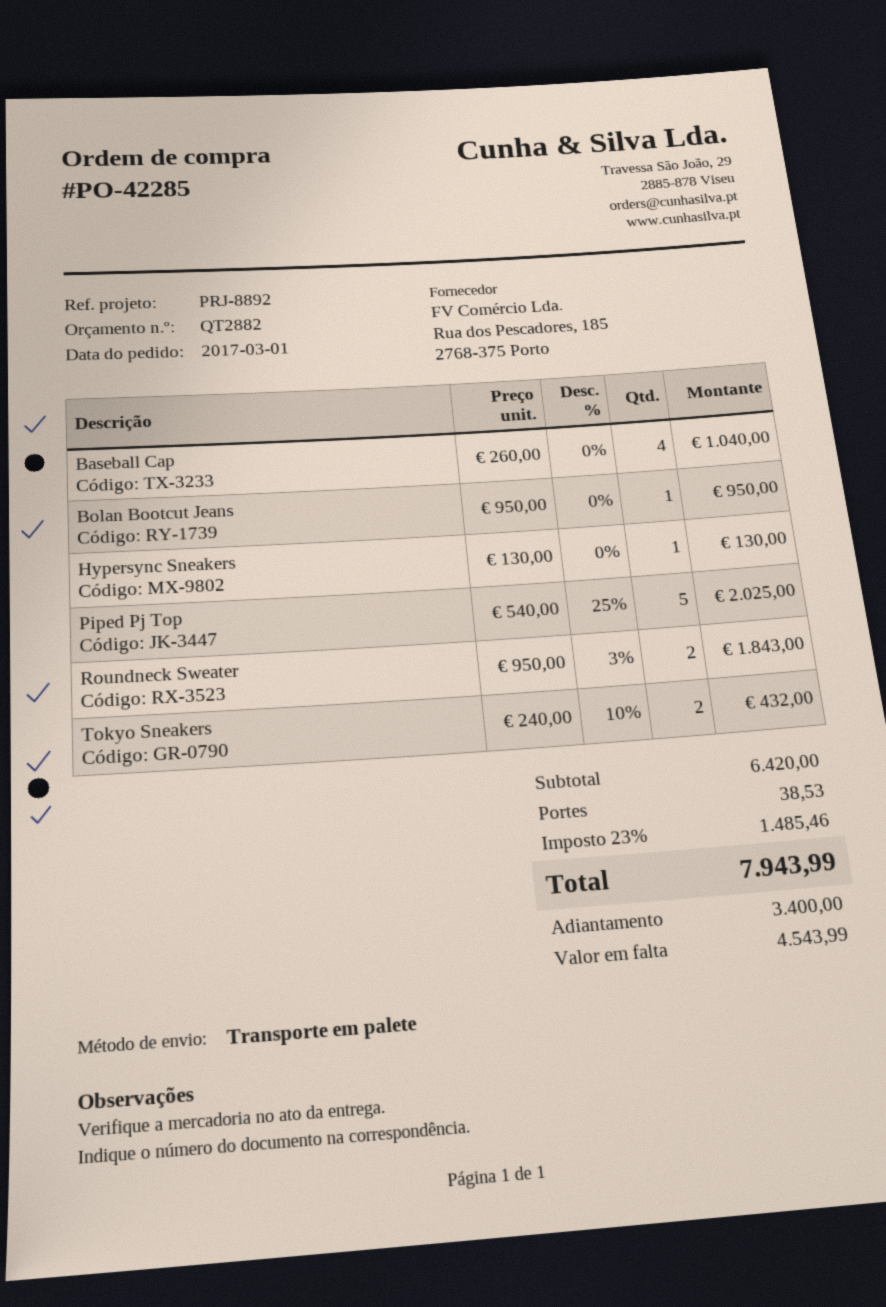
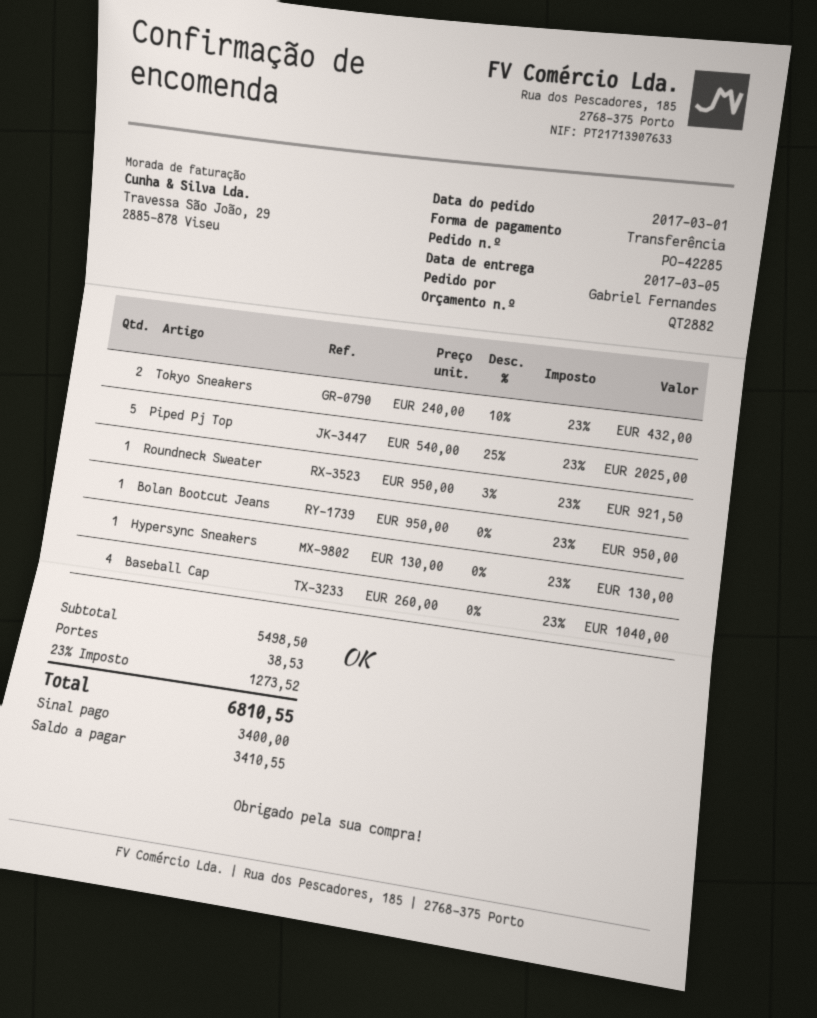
Roundneck Sweater: 2 x 950.00 - 3% = 1843.00 -> 1 x 950.00 - 3% = 921.50
subtotal: 6420.00 -> 5498.50
tax: 23% = 1485.46 -> 23% = 1273.52
total: 7943.99 -> 6810.55
balance: 4543.99 -> 3410.55

